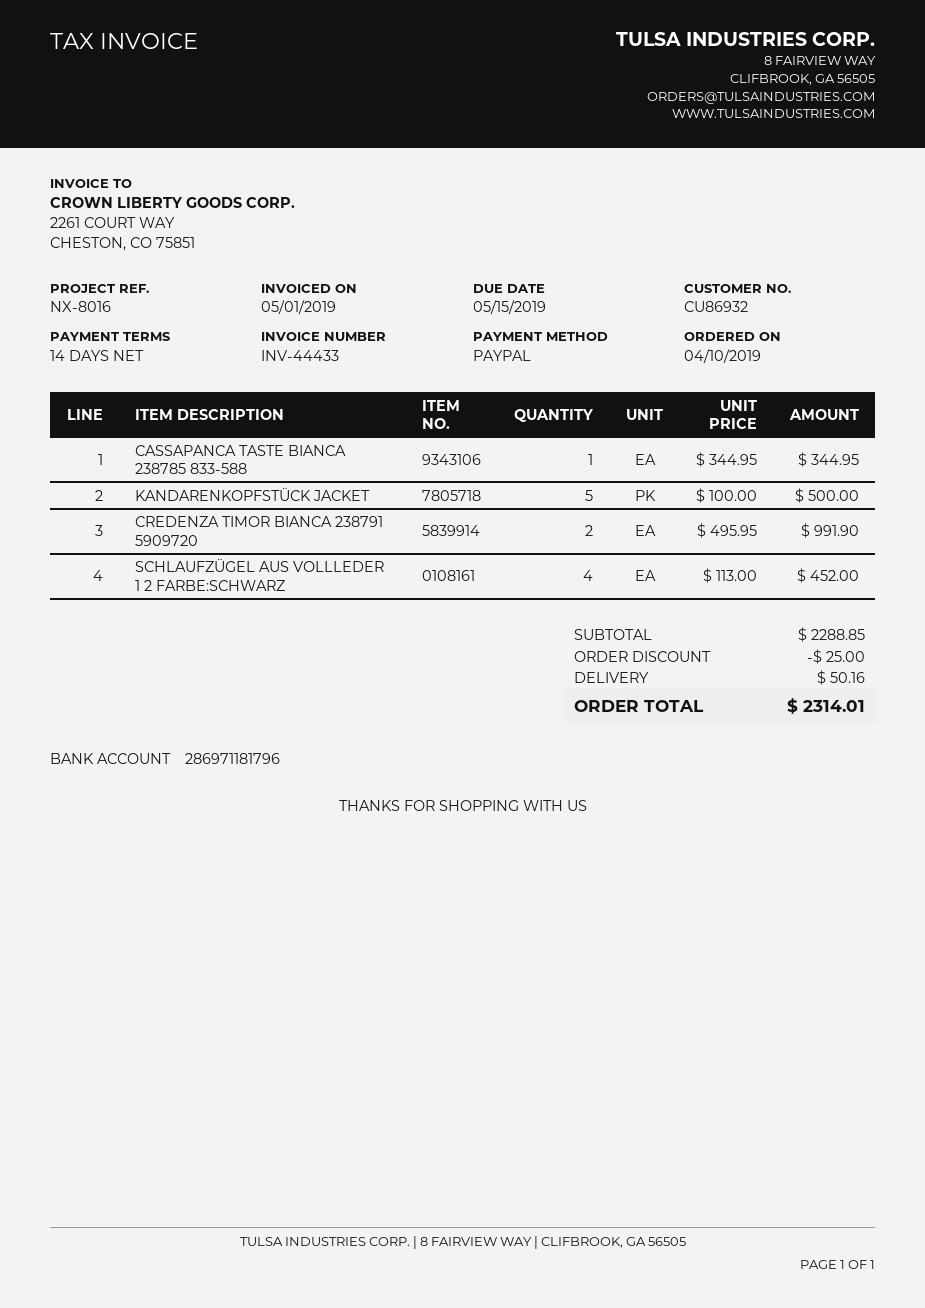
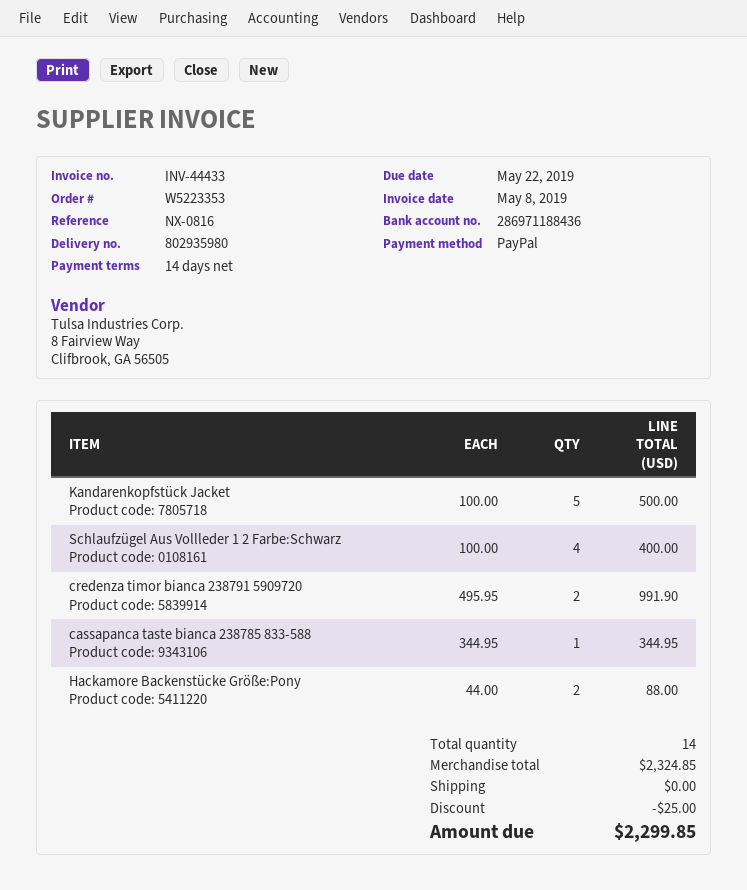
invoice date: 2019-05-01 -> 2019-05-08
due date: 2019-05-15 -> 2019-05-22
reference: NX-8016 -> NX-0816
bank account: 286971181796 -> 286971188436
SCHLAUFZÜGEL AUS VOLLLEDER 1 2 FARBE:SCHWARZ: 4 x 113.00 = 452.00 -> 4 x 100.00 = 400.00
Hackamore Backenstücke Größe:Pony: none -> 2 x 44.00 = 88.00
subtotal: 2288.85 -> 2324.85
shipping: 50.16 -> 0.00
total: 2314.01 -> 2299.85

